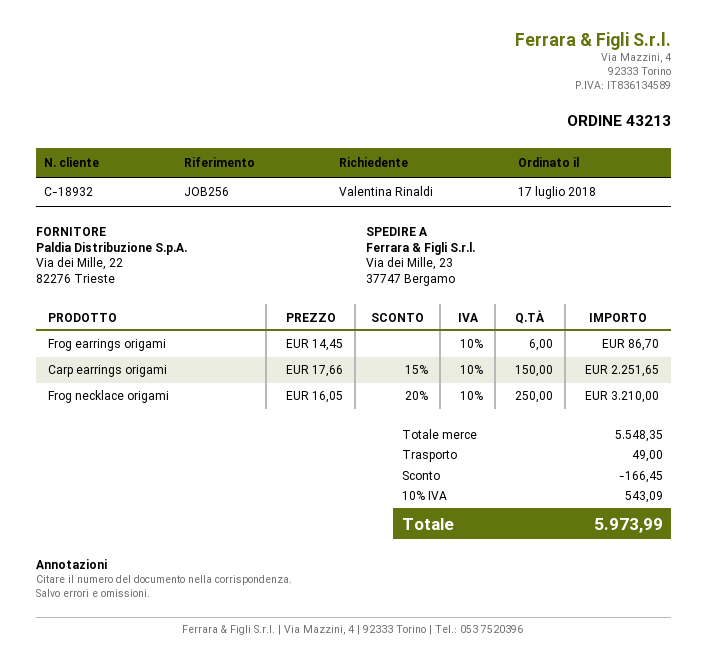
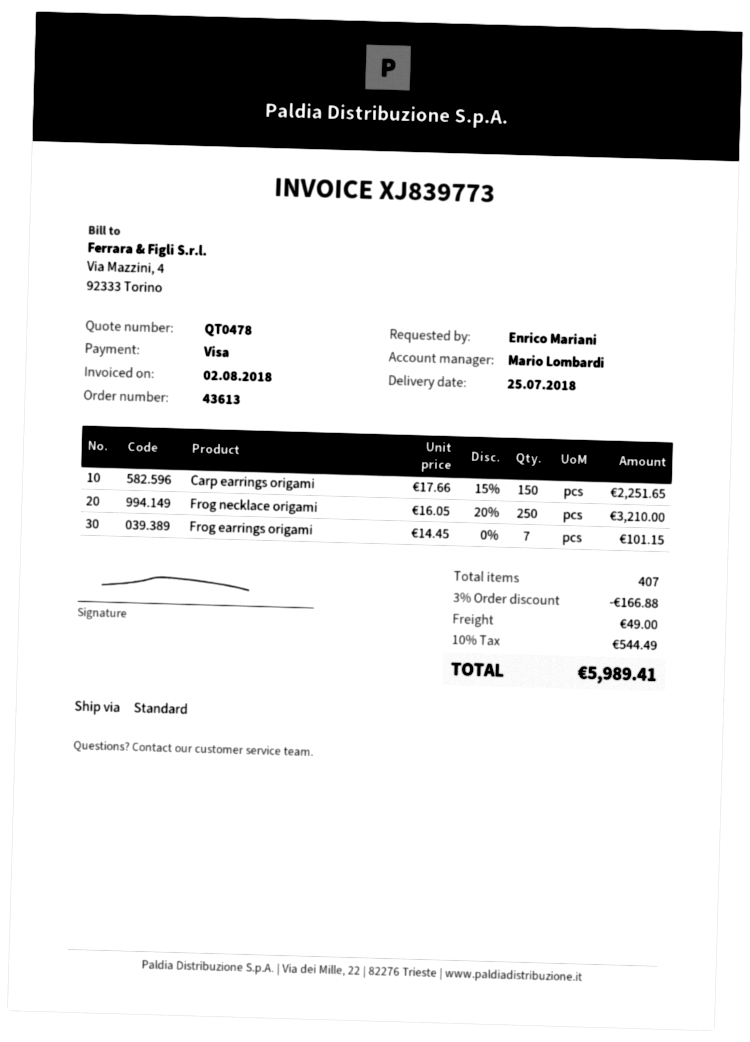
order number: 43213 -> 43613
ordered by: Valentina Rinaldi -> Enrico Mariani
Frog earrings origami: 6 x 14.45 = 86.70 -> 7 x 14.45 = 101.15
discount: 166.45 -> 166.88
tax: 10% = 543.09 -> 10% = 544.49
total: 5973.99 -> 5989.41

